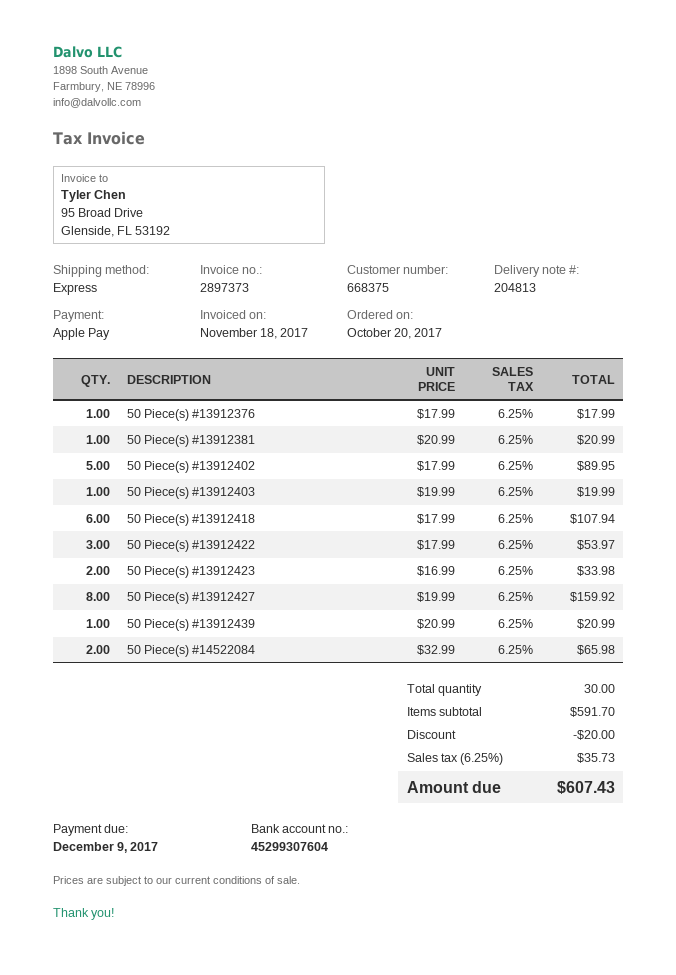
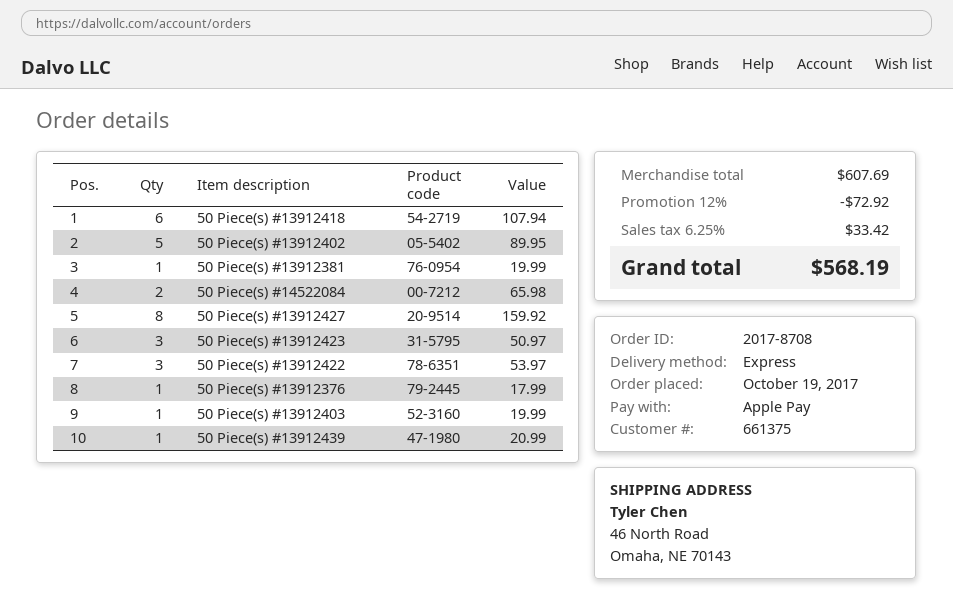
order date: 2017-10-20 -> 2017-10-19
customer number: 668375 -> 661375
50 Piece(s) #13912381: 1 for 20.99 -> 1 for 19.99
50 Piece(s) #13912423: 2 for 33.98 -> 3 for 50.97
subtotal: 591.70 -> 607.69
discount: 20.00 -> 72.92
tax: 6.25% = 35.73 -> 6.25% = 33.42
total: 607.43 -> 568.19

